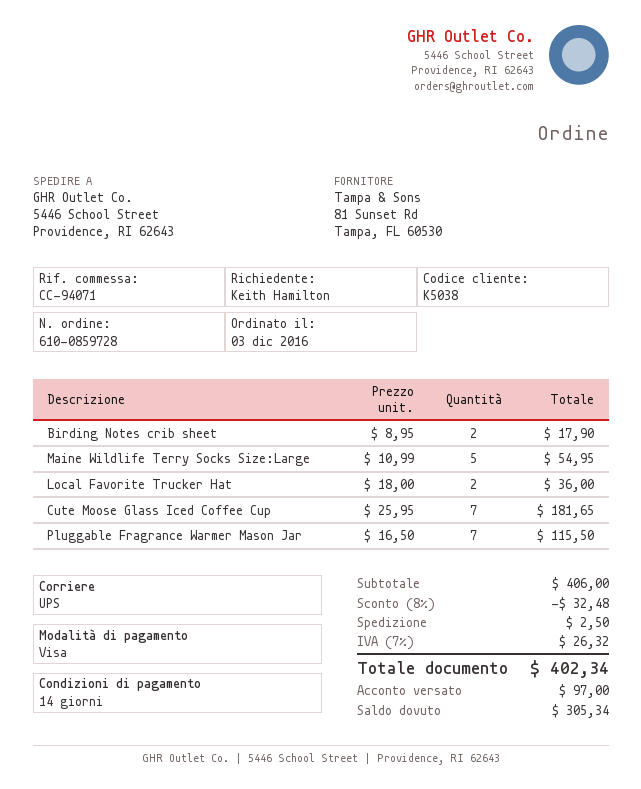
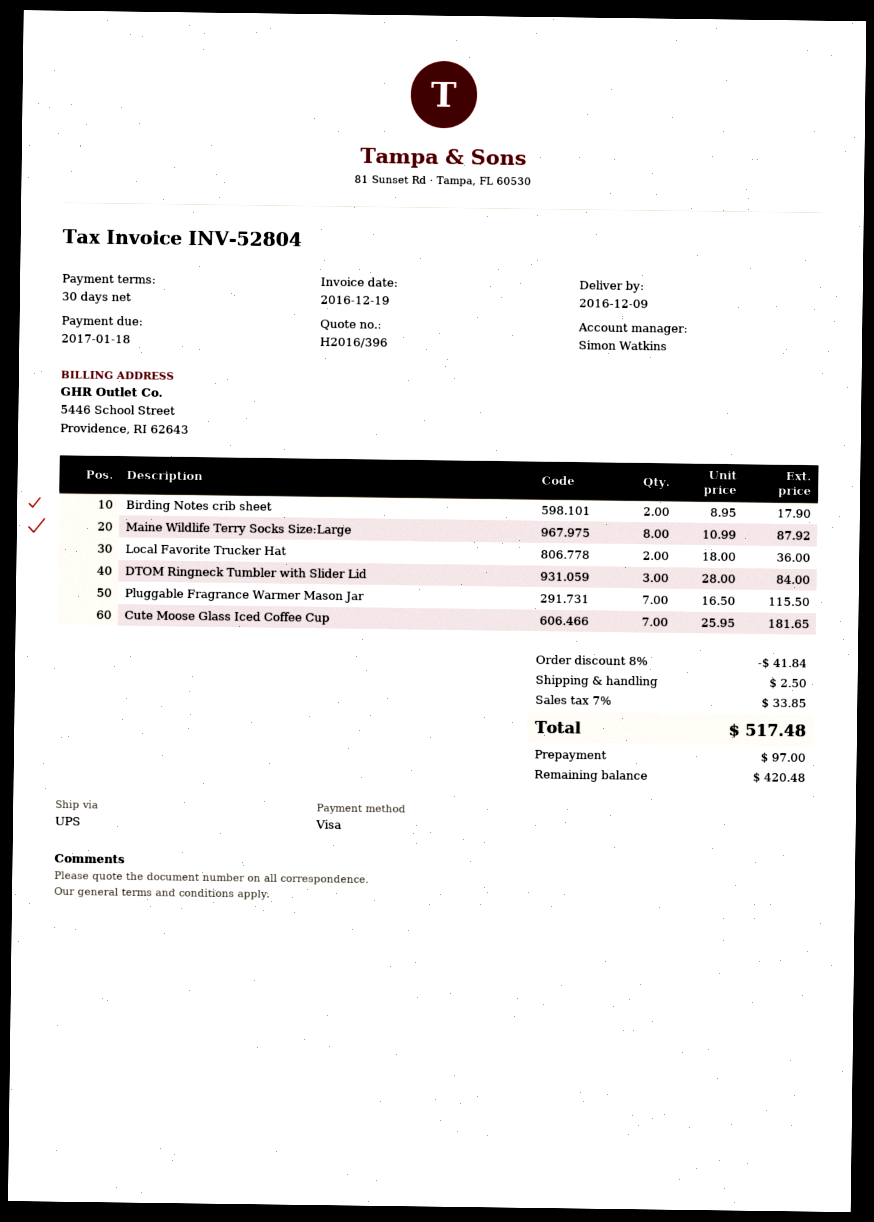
payment terms: 14 days -> 30 days
Maine Wildlife Terry Socks Size:Large: 5 x 10.99 = 54.95 -> 8 x 10.99 = 87.92
DTOM Ringneck Tumbler with Slider Lid: none -> 3 x 28.00 = 84.00
discount: 8% = 32.48 -> 8% = 41.84
tax: 7% = 26.32 -> 7% = 33.85
total: 402.34 -> 517.48
balance: 305.34 -> 420.48

